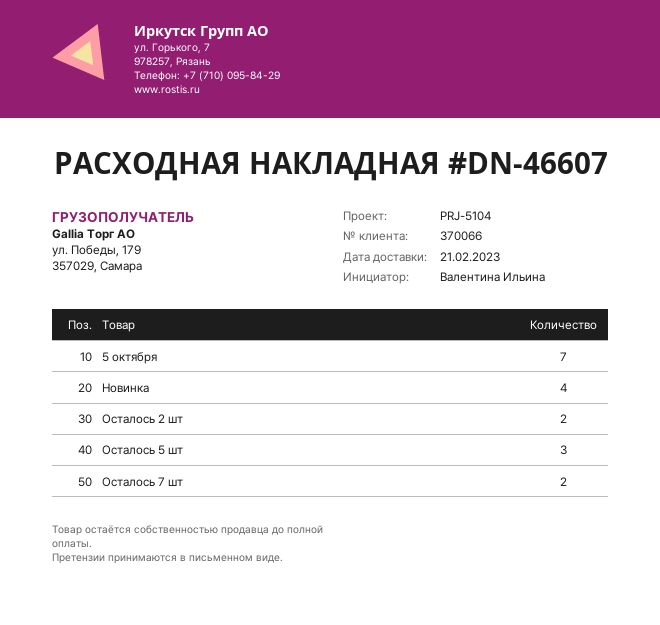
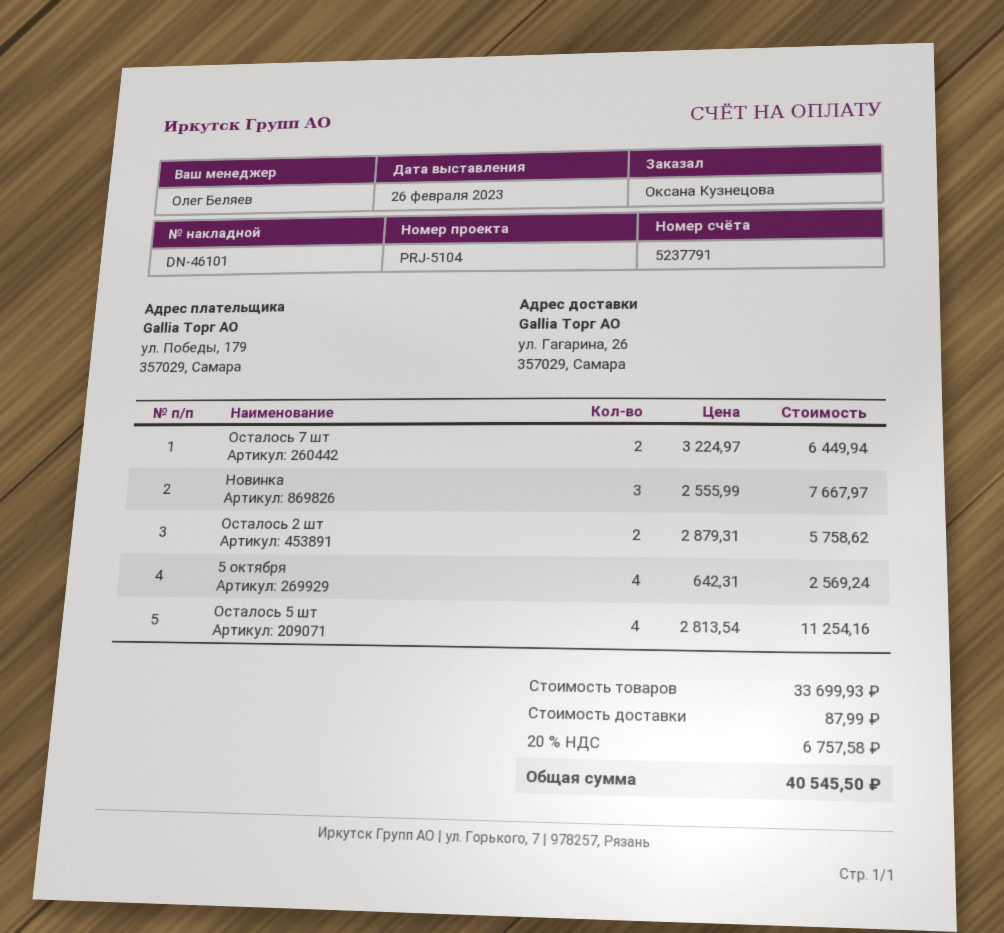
delivery note number: DN-46607 -> DN-46101
ordered by: Валентина Ильина -> Оксана Кузнецова
ship to: ул. Победы, 179, 357029, Самара -> ул. Гагарина, 26, 357029, Самара
5 октября: 7 -> 4
Новинка: 4 -> 3
Осталось 5 шт: 3 -> 4

